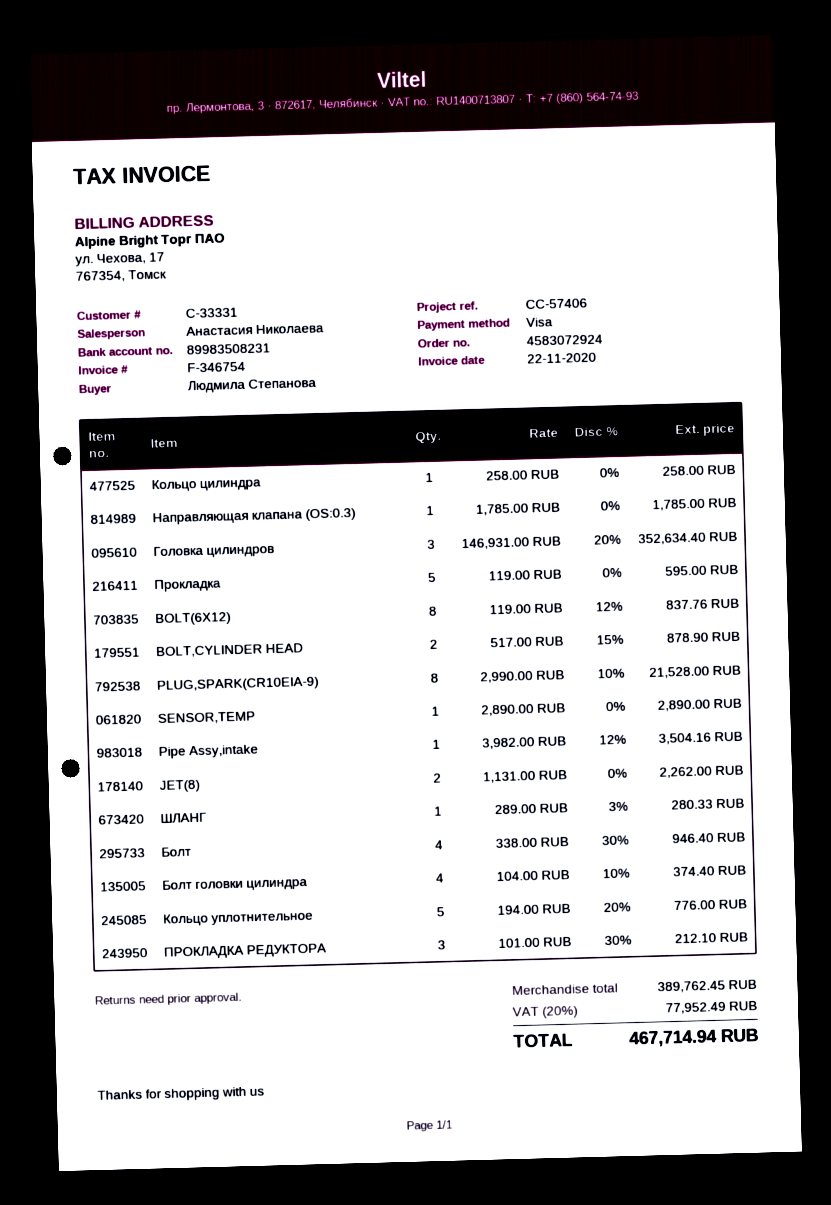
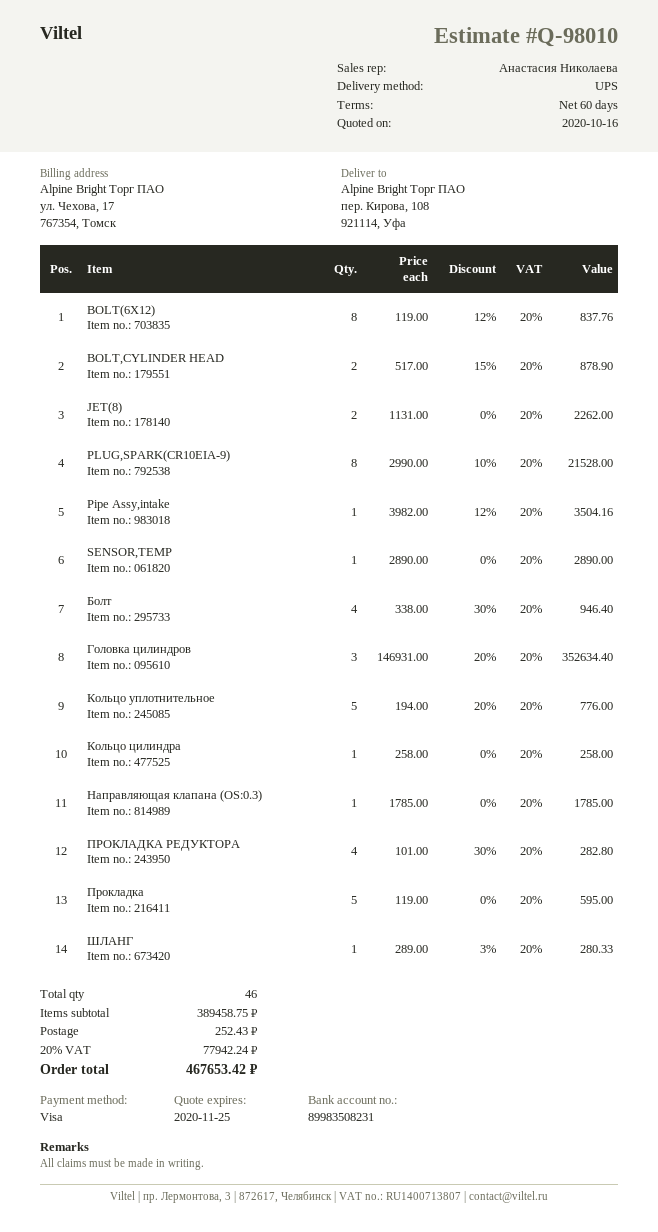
Болт головки цилиндра: 4 x 104.00 - 10% = 374.40 -> none
ПРОКЛАДКА РЕДУКТОРА: 3 x 101.00 - 30% = 212.10 -> 4 x 101.00 - 30% = 282.80
subtotal: 389762.45 -> 389458.75
shipping: none -> 252.43
tax: 20% = 77952.49 -> 20% = 77942.24
total: 467714.94 -> 467653.42

